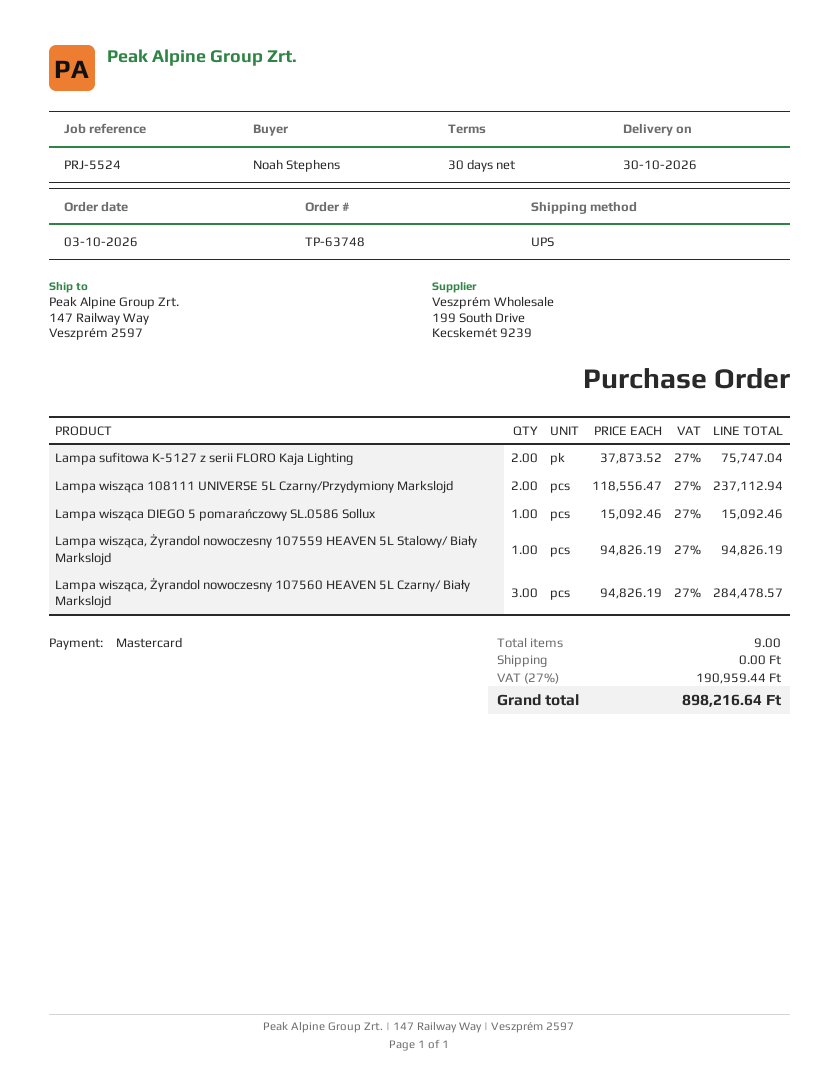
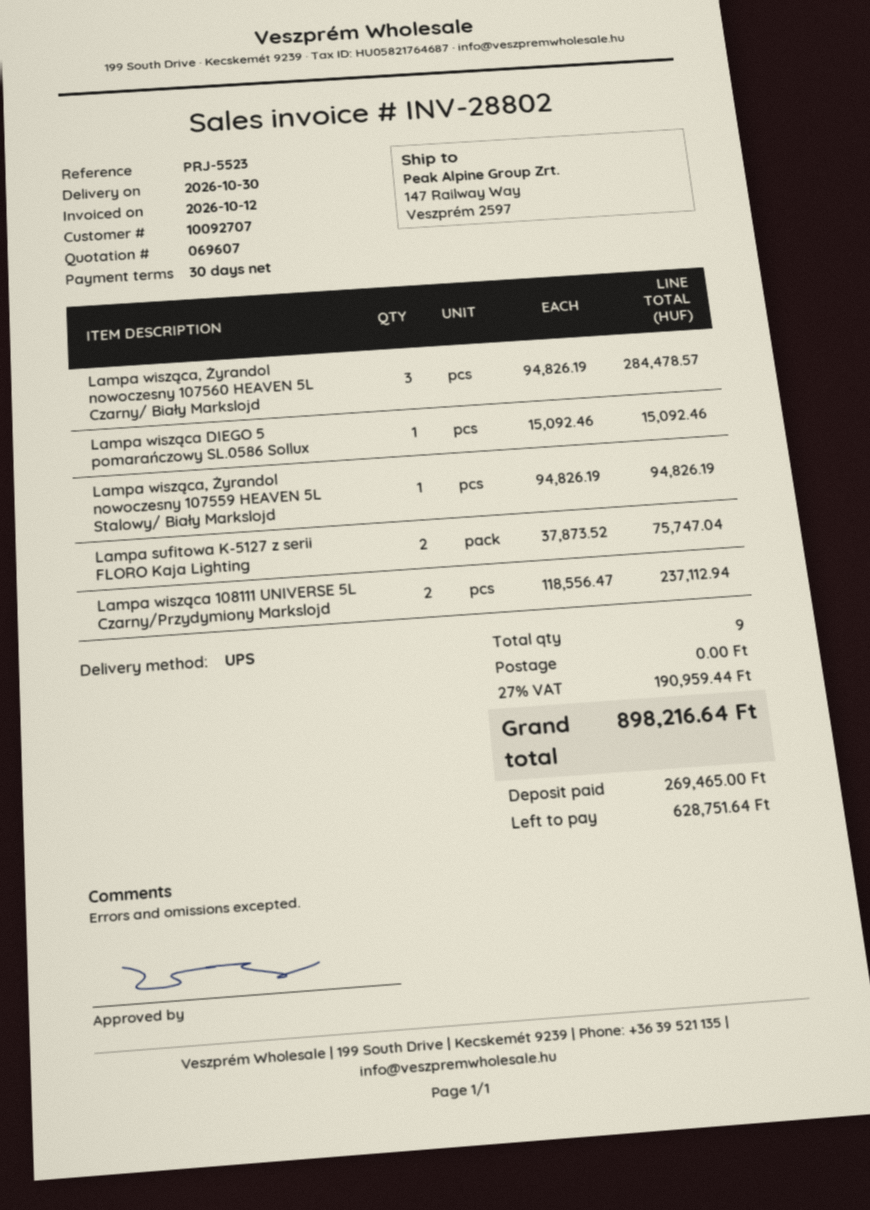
reference: PRJ-5524 -> PRJ-5523

